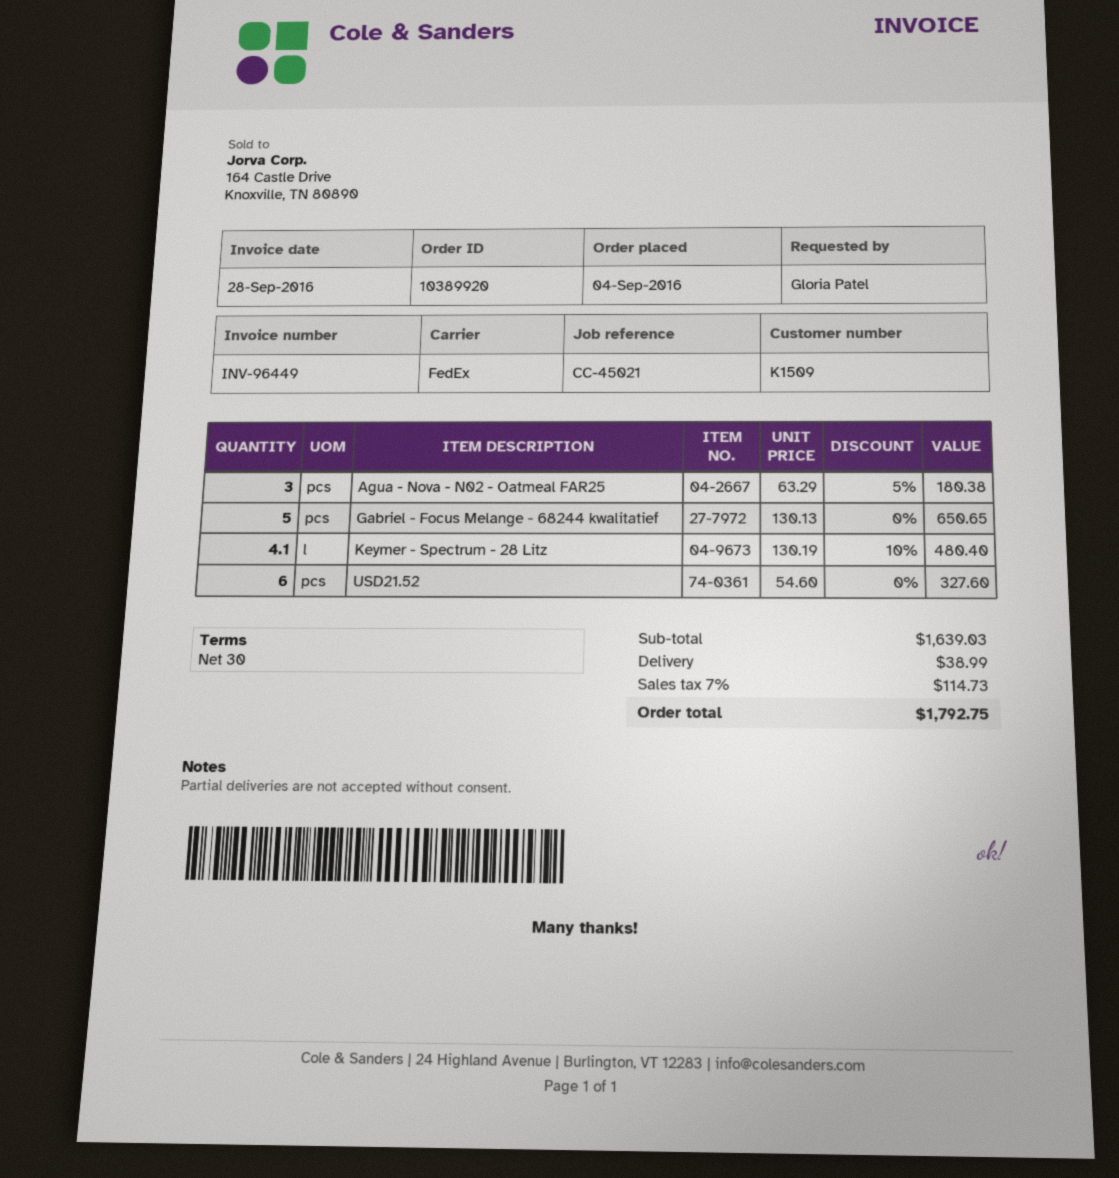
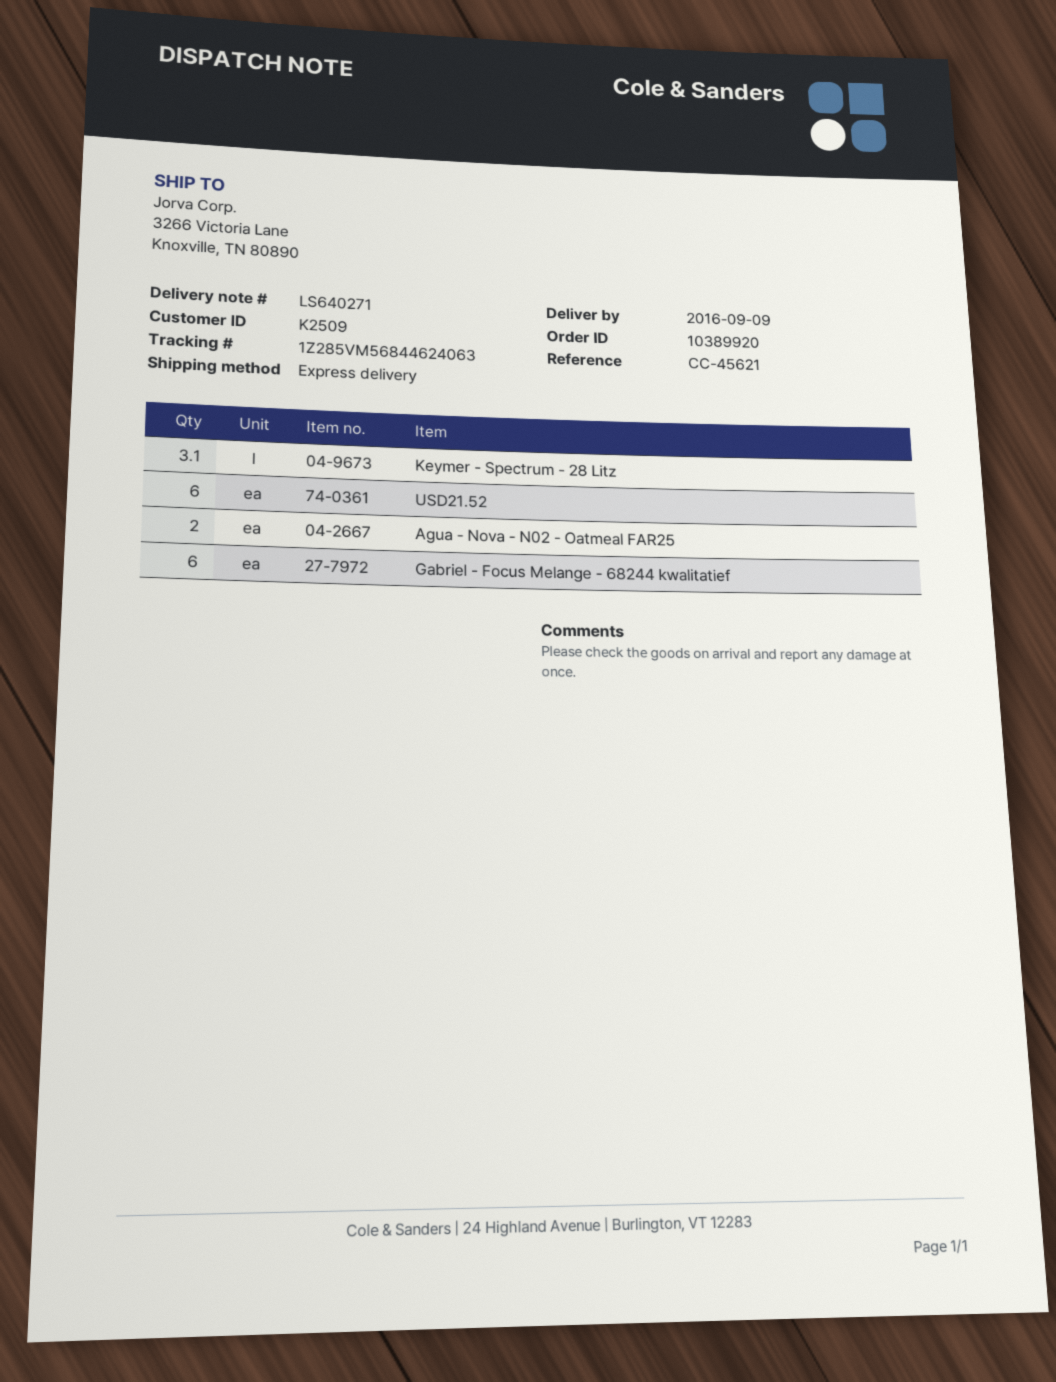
customer number: K1509 -> K2509
reference: CC-45021 -> CC-45621
shipping method: FedEx -> express
Agua - Nova - N02 - Oatmeal FAR25: 3 -> 2
Gabriel - Focus Melange - 68244 kwalitatief: 5 -> 6
Keymer - Spectrum - 28 Litz: 4.1 -> 3.1

